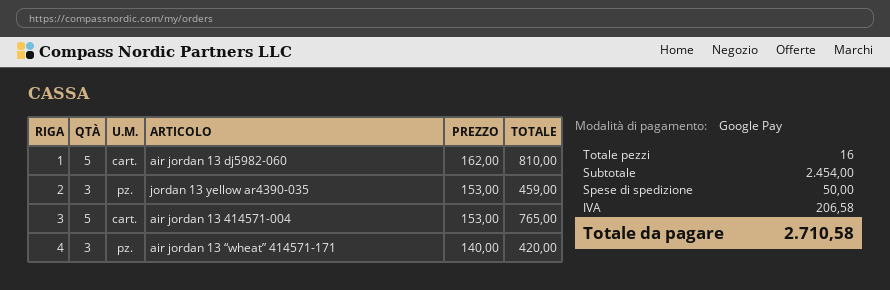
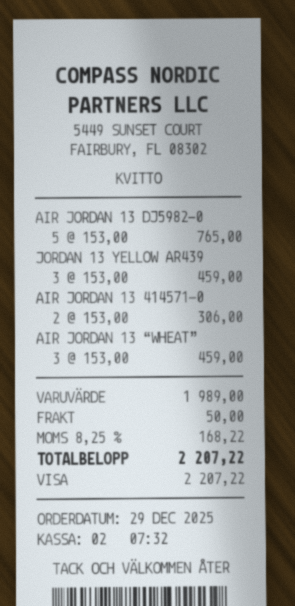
payment method: Google Pay -> Visa
air jordan 13 dj5982-060: 5 x 162.00 = 810.00 -> 5 x 153.00 = 765.00
air jordan 13 414571-004: 5 x 153.00 = 765.00 -> 2 x 153.00 = 306.00
air jordan 13 “wheat” 414571-171: 3 x 140.00 = 420.00 -> 3 x 153.00 = 459.00
subtotal: 2454.00 -> 1989.00
tax: 206.58 -> 168.22
total: 2710.58 -> 2207.22

